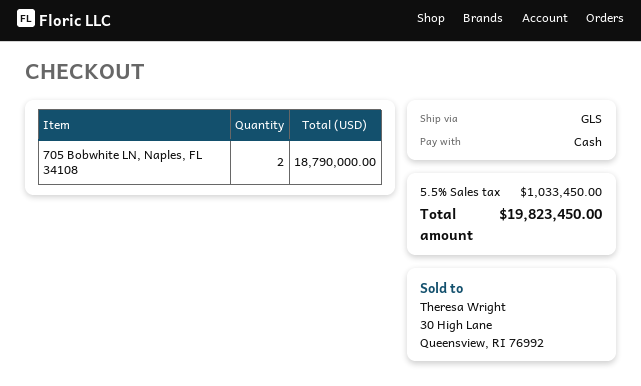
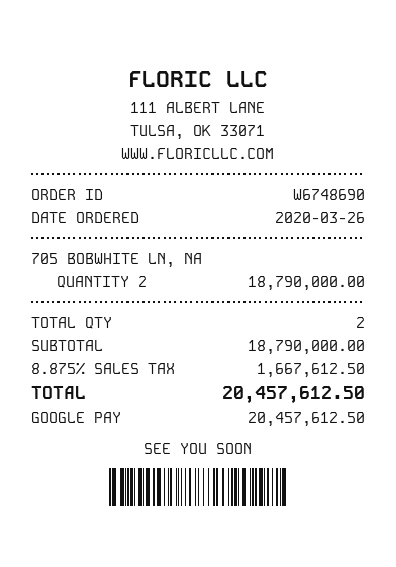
payment method: cash -> Google Pay
tax: 5.5% = 1033450.00 -> 8.875% = 1667612.50
total: 19823450.00 -> 20457612.50

